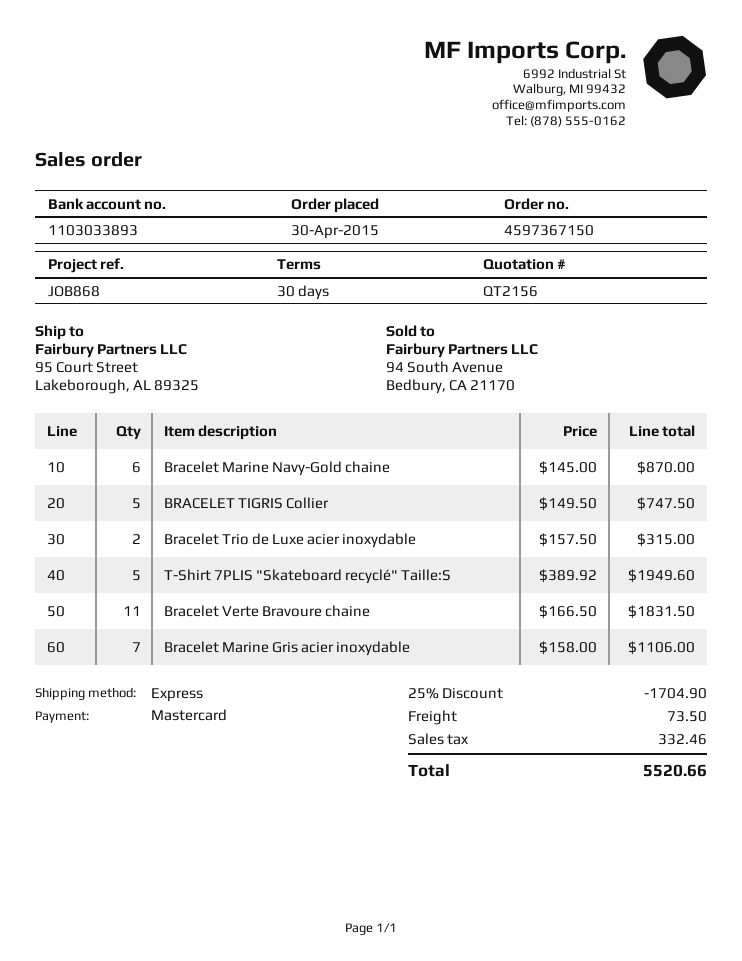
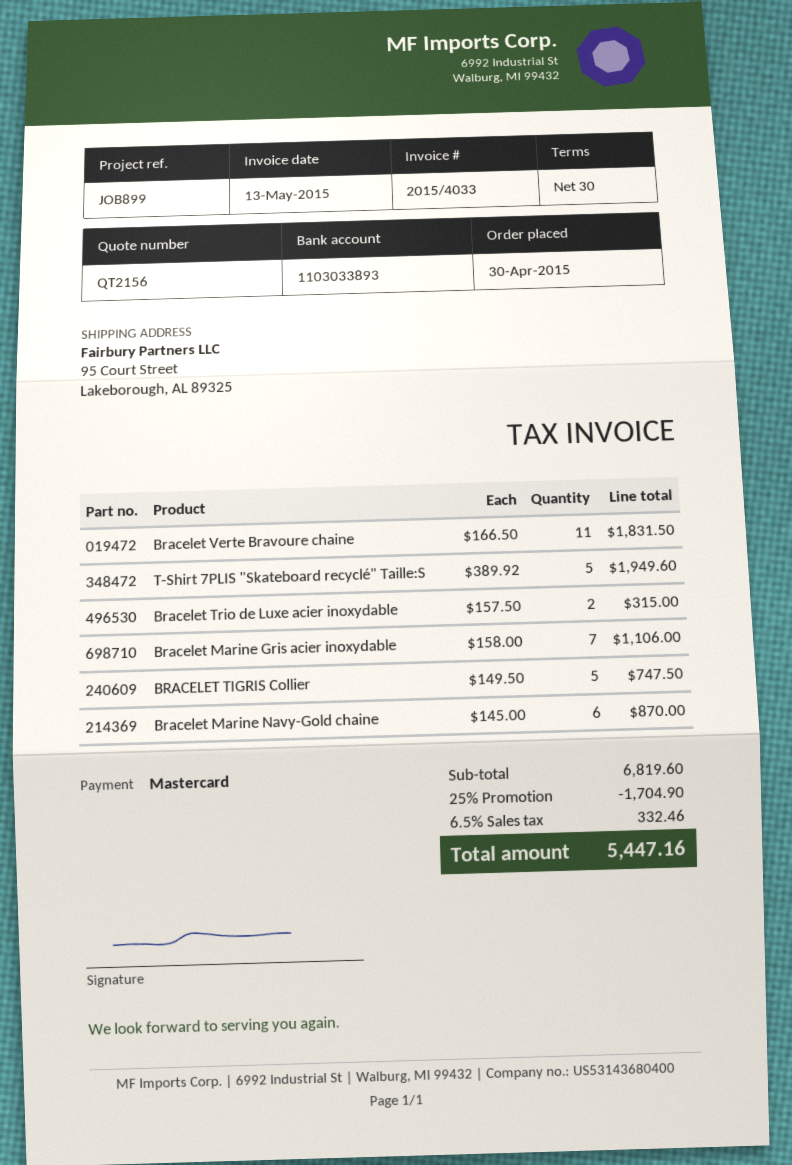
reference: JOB868 -> JOB899
shipping: 73.50 -> none
total: 5520.66 -> 5447.16

